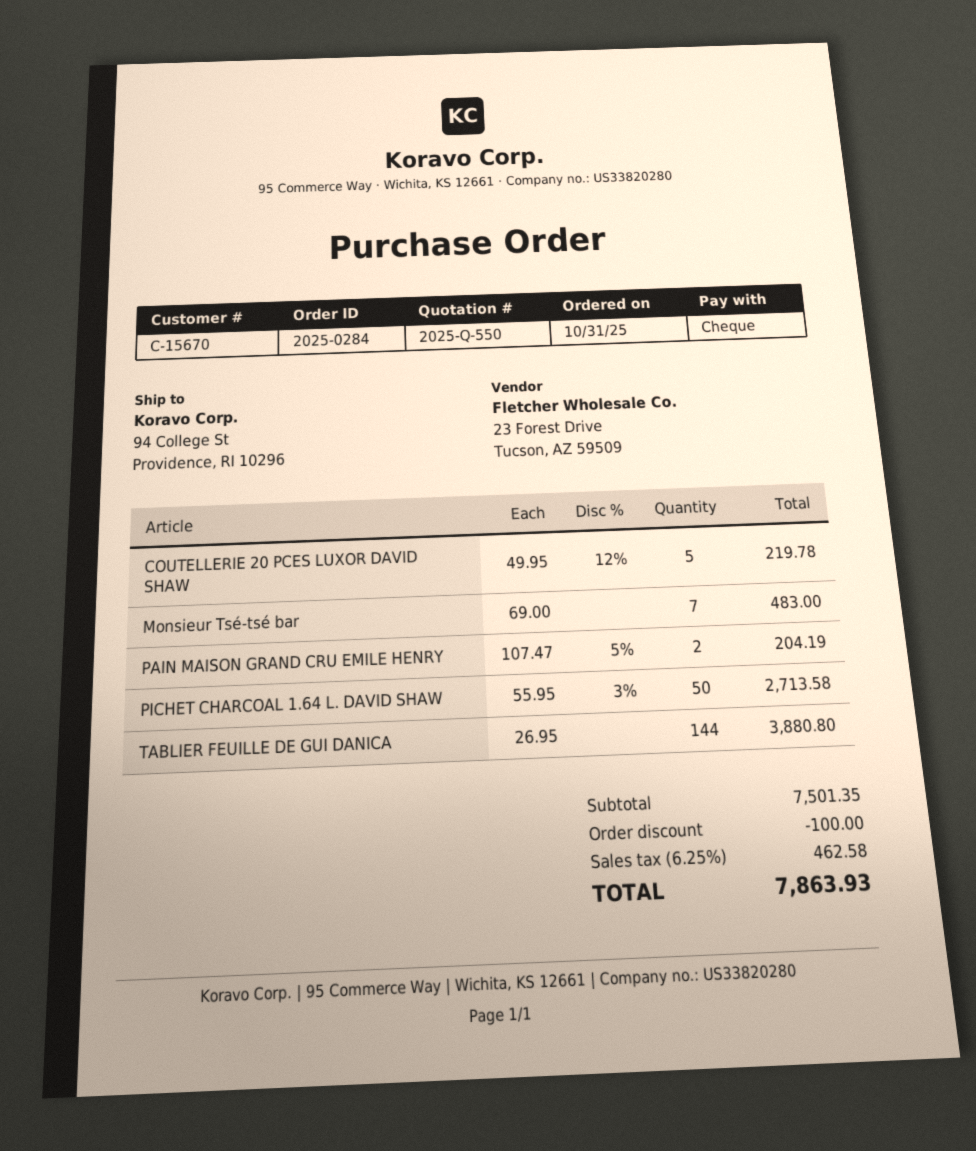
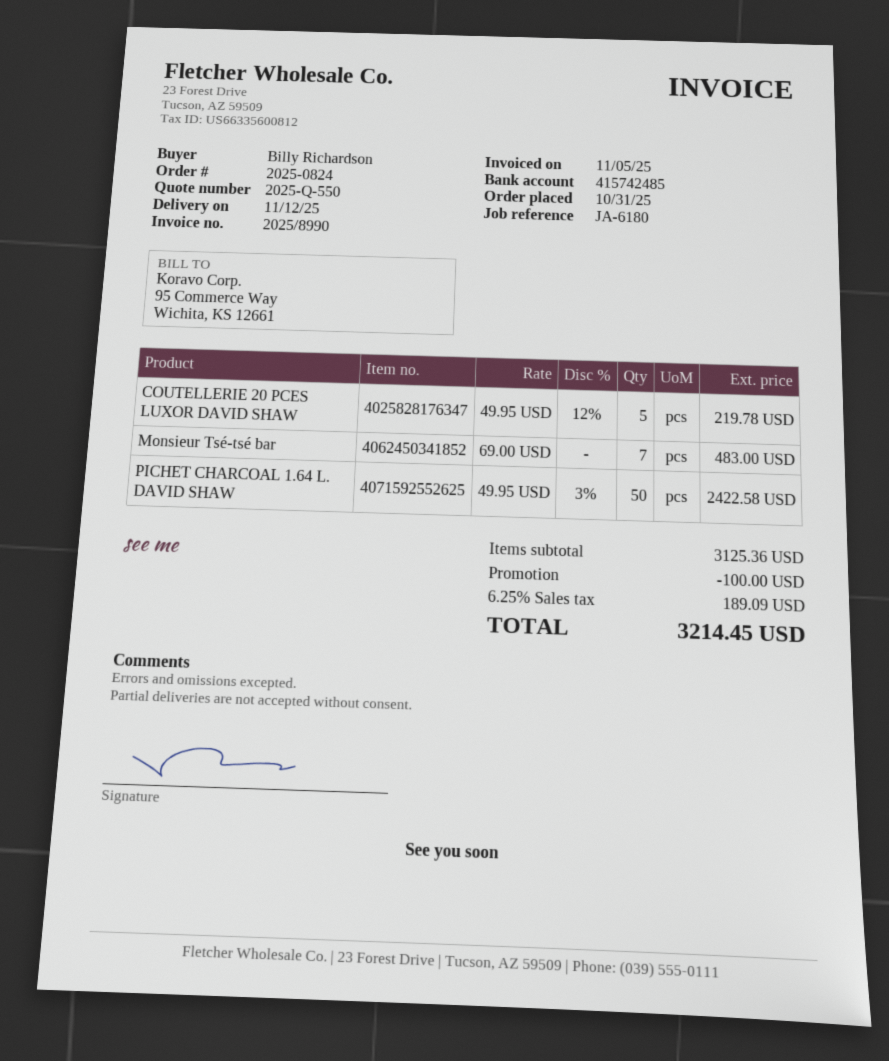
order number: 2025-0284 -> 2025-0824
PAIN MAISON GRAND CRU EMILE HENRY: 2 x 107.47 - 5% = 204.19 -> none
PICHET CHARCOAL 1.64 L. DAVID SHAW: 50 x 55.95 - 3% = 2713.58 -> 50 x 49.95 - 3% = 2422.58
TABLIER FEUILLE DE GUI DANICA: 144 x 26.95 = 3880.80 -> none
subtotal: 7501.35 -> 3125.36
tax: 6.25% = 462.58 -> 6.25% = 189.09
total: 7863.93 -> 3214.45

